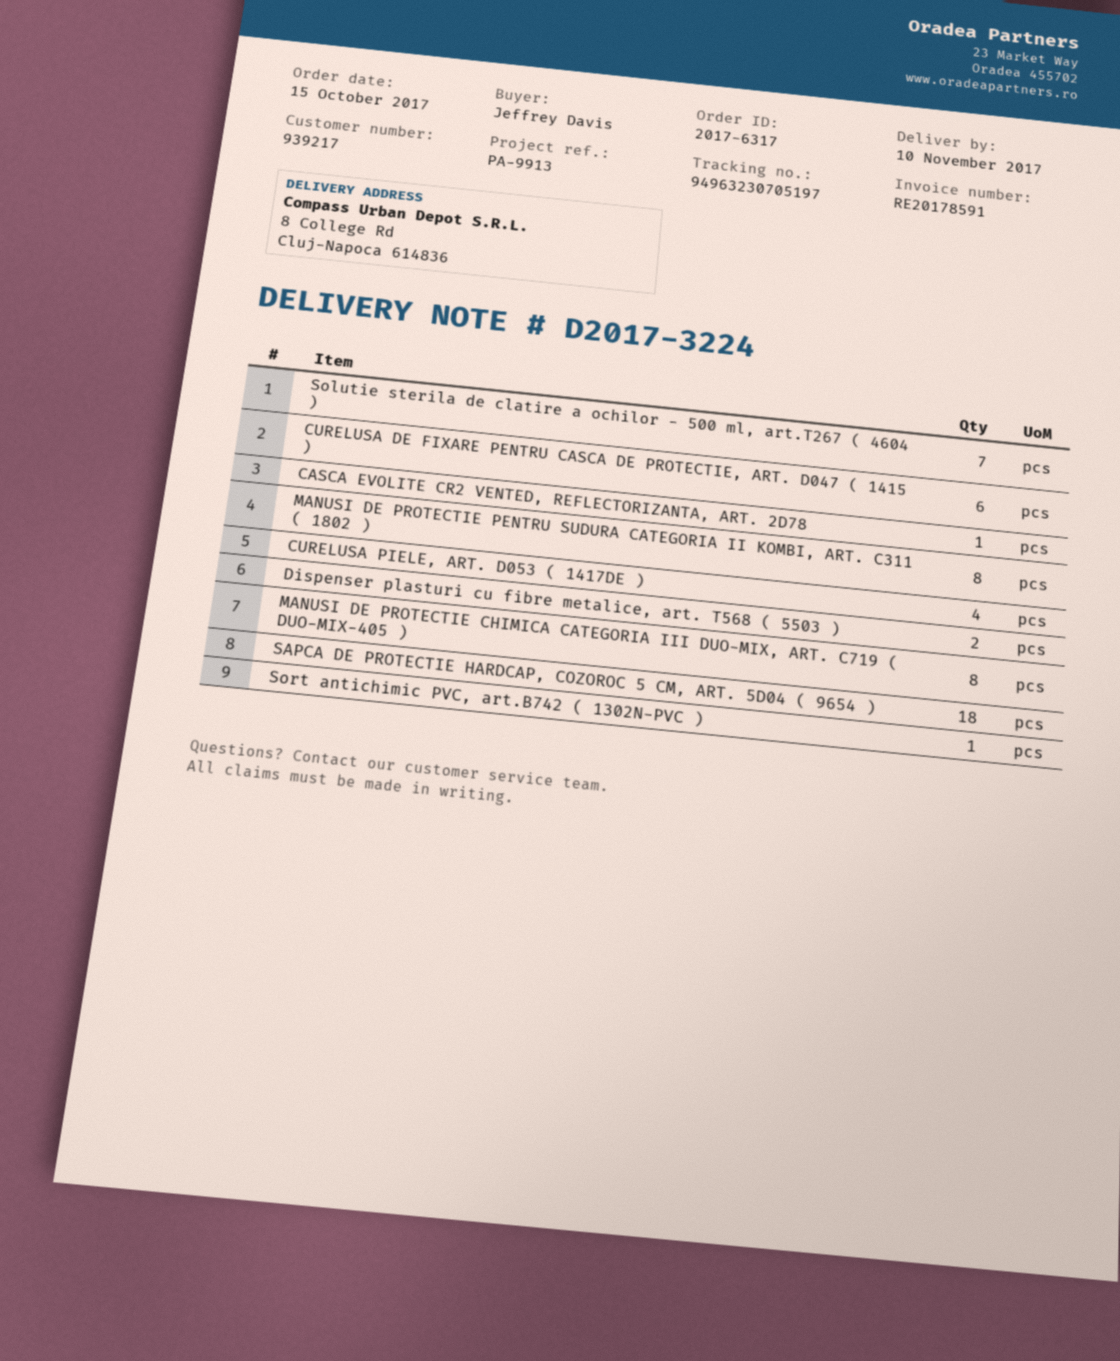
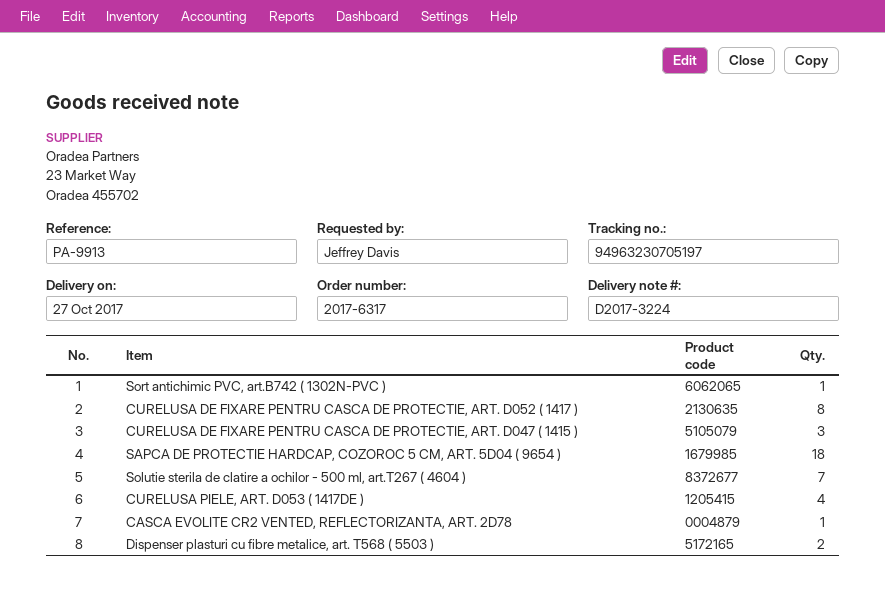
delivery date: 2017-11-10 -> 2017-10-27
CURELUSA DE FIXARE PENTRU CASCA DE PROTECTIE, ART. D047 ( 1415 ): 6 -> 3
MANUSI DE PROTECTIE PENTRU SUDURA CATEGORIA II KOMBI, ART. C311 ( 1802 ): 8 -> none
MANUSI DE PROTECTIE CHIMICA CATEGORIA III DUO-MIX, ART. C719 ( DUO-MIX-405 ): 8 -> none
CURELUSA DE FIXARE PENTRU CASCA DE PROTECTIE, ART. D052 ( 1417 ): none -> 8

